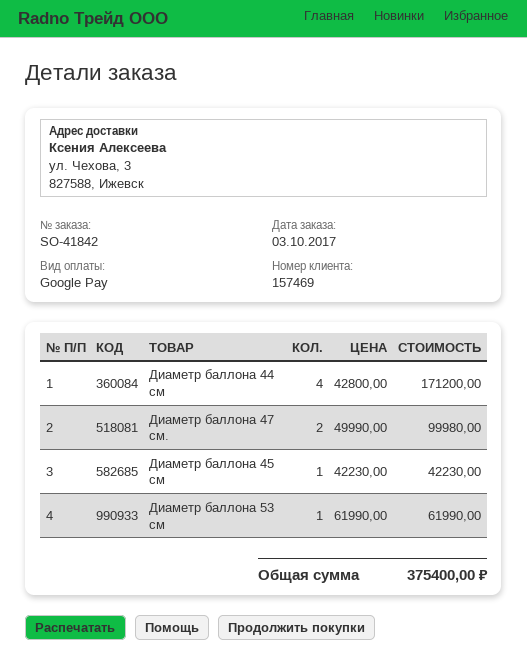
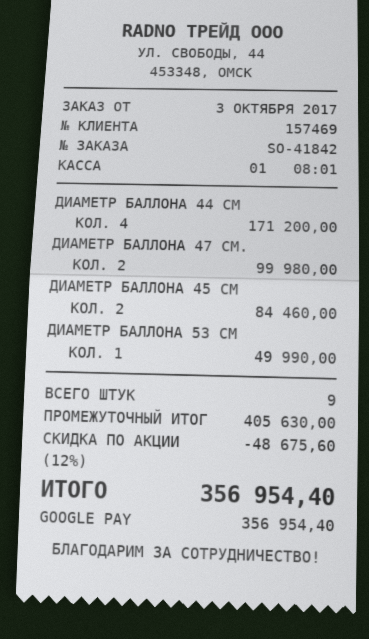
Диаметр баллона 45 см: 1 for 42230.00 -> 2 for 84460.00
Диаметр баллона 53 см: 1 for 61990.00 -> 1 for 49990.00
discount: none -> 12% = 48675.60
total: 375400.00 -> 356954.40

